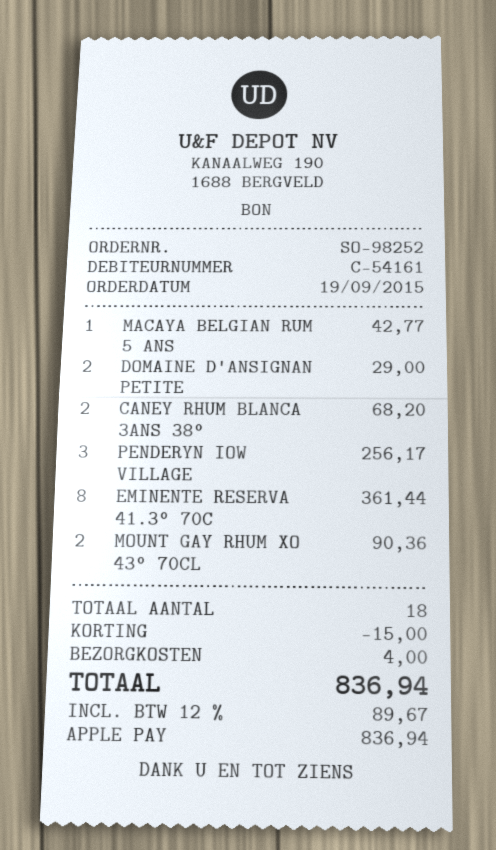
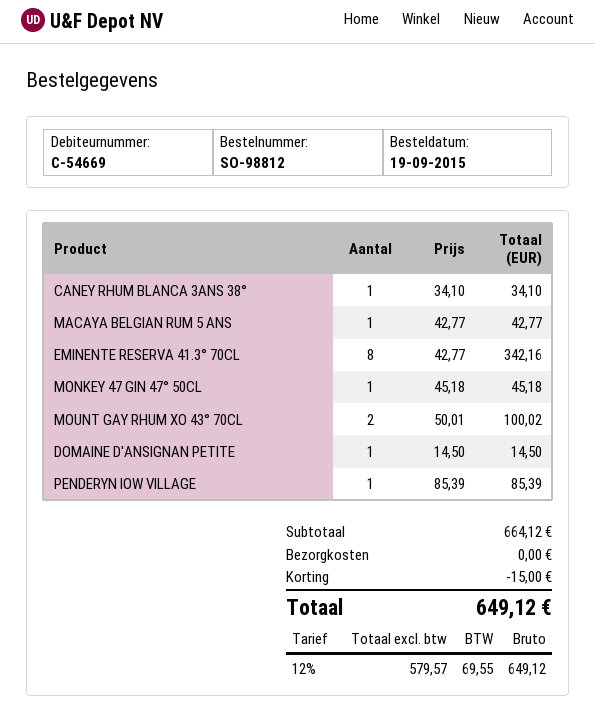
order number: SO-98252 -> SO-98812
customer number: C-54161 -> C-54669
DOMAINE D'ANSIGNAN PETITE: 2 for 29.00 -> 1 for 14.50
CANEY RHUM BLANCA 3ANS 38°: 2 for 68.20 -> 1 for 34.10
PENDERYN IOW VILLAGE: 3 for 256.17 -> 1 for 85.39
EMINENTE RESERVA 41.3° 70C: 8 for 361.44 -> 8 for 342.16
MOUNT GAY RHUM XO 43° 70CL: 2 for 90.36 -> 2 for 100.02
MONKEY 47 GIN 47° 50CL: none -> 1 for 45.18
shipping: 4.00 -> 0.00
tax: 12% = 89.67 -> 12% = 69.55
total: 836.94 -> 649.12

